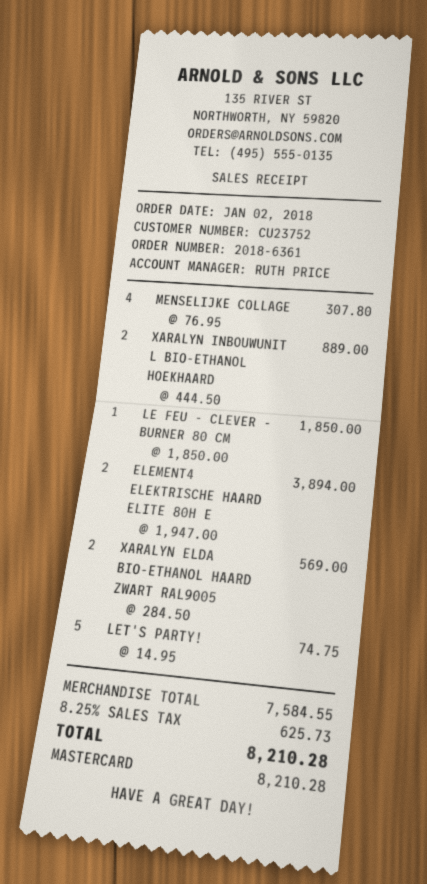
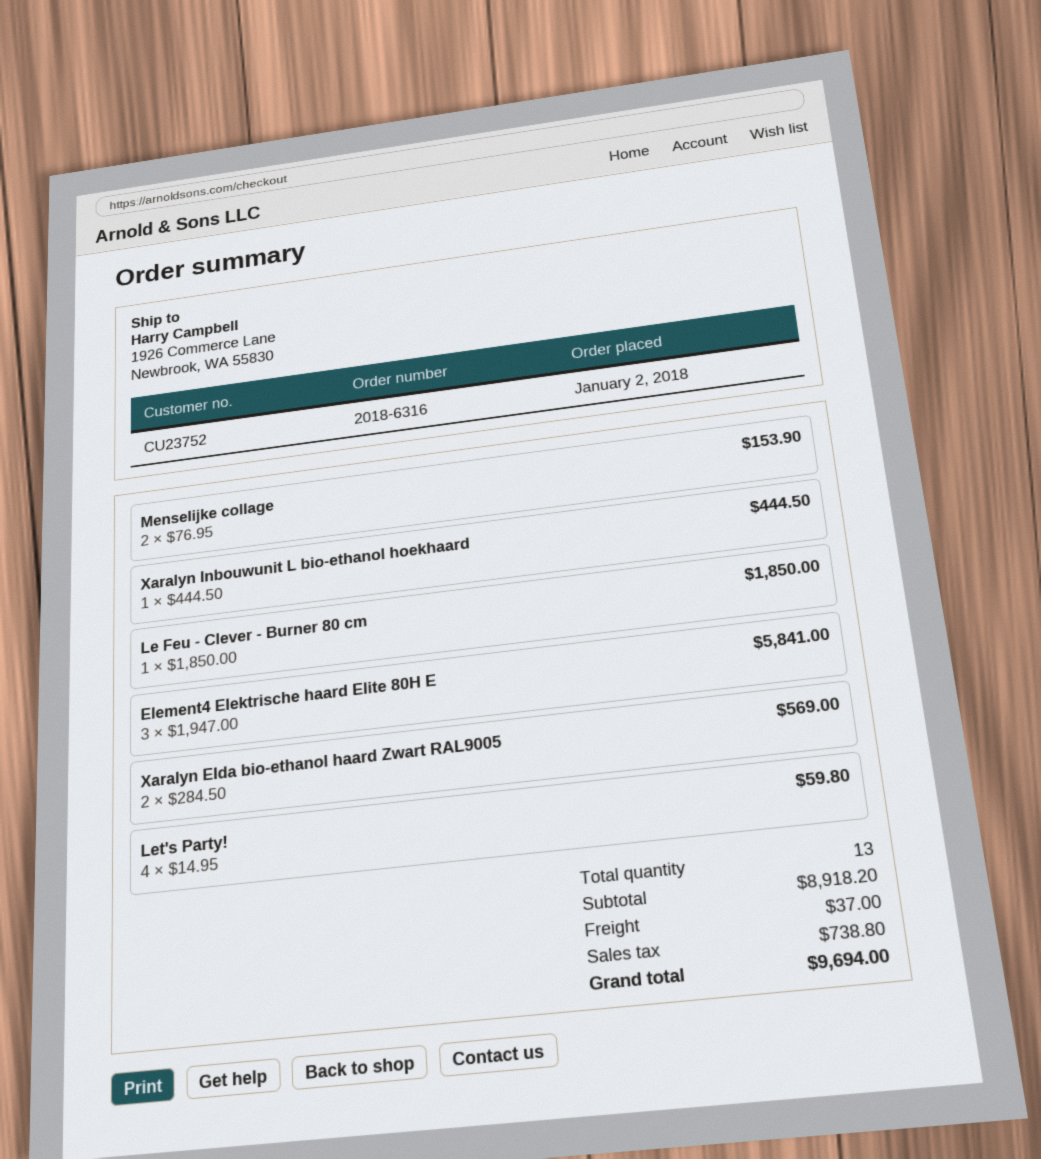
order number: 2018-6361 -> 2018-6316
MENSELIJKE COLLAGE: 4 x 76.95 = 307.80 -> 2 x 76.95 = 153.90
XARALYN INBOUWUNIT L BIO-ETHANOL HOEKHAARD: 2 x 444.50 = 889.00 -> 1 x 444.50 = 444.50
ELEMENT4 ELEKTRISCHE HAARD ELITE 80H E: 2 x 1947.00 = 3894.00 -> 3 x 1947.00 = 5841.00
LET'S PARTY!: 5 x 14.95 = 74.75 -> 4 x 14.95 = 59.80
subtotal: 7584.55 -> 8918.20
shipping: none -> 37.00
tax: 625.73 -> 738.80
total: 8210.28 -> 9694.00

